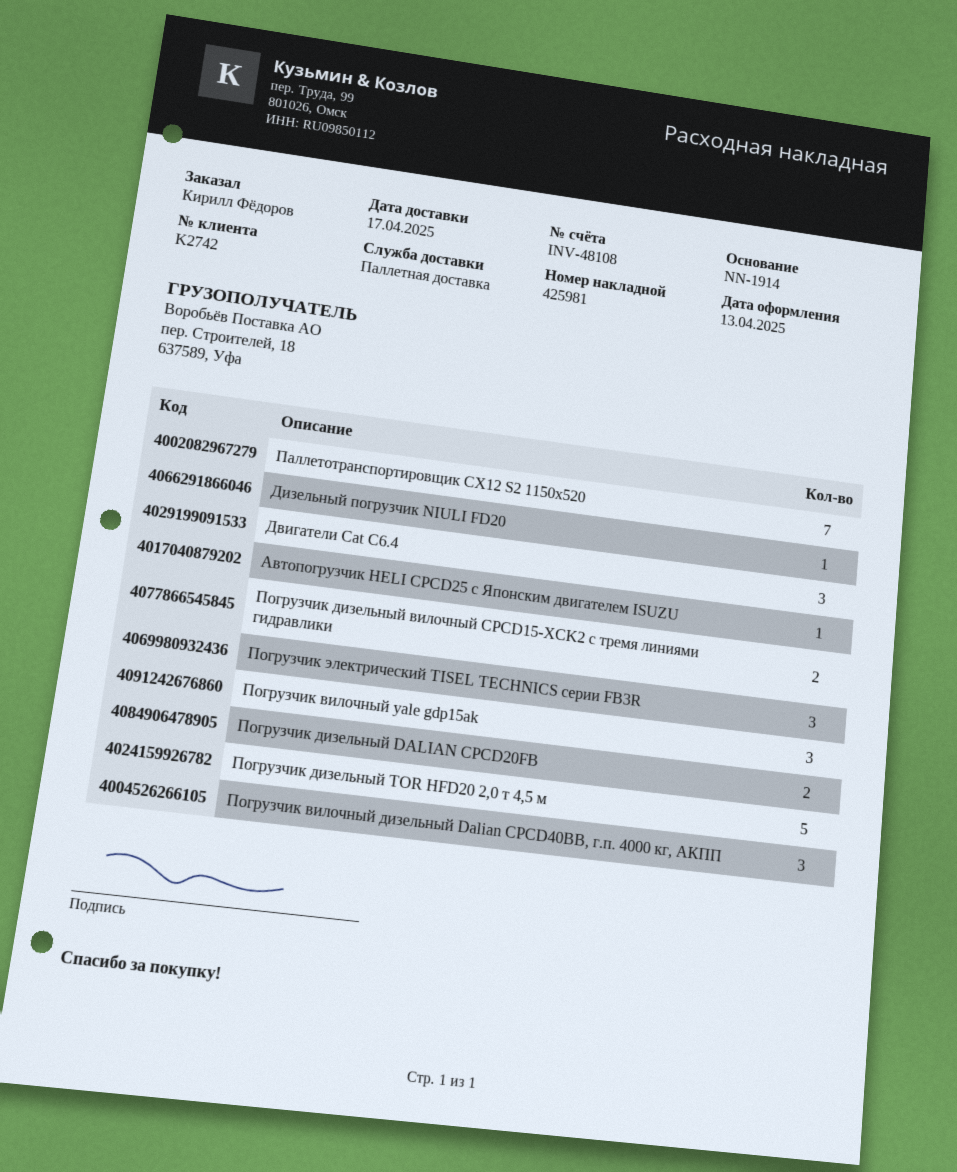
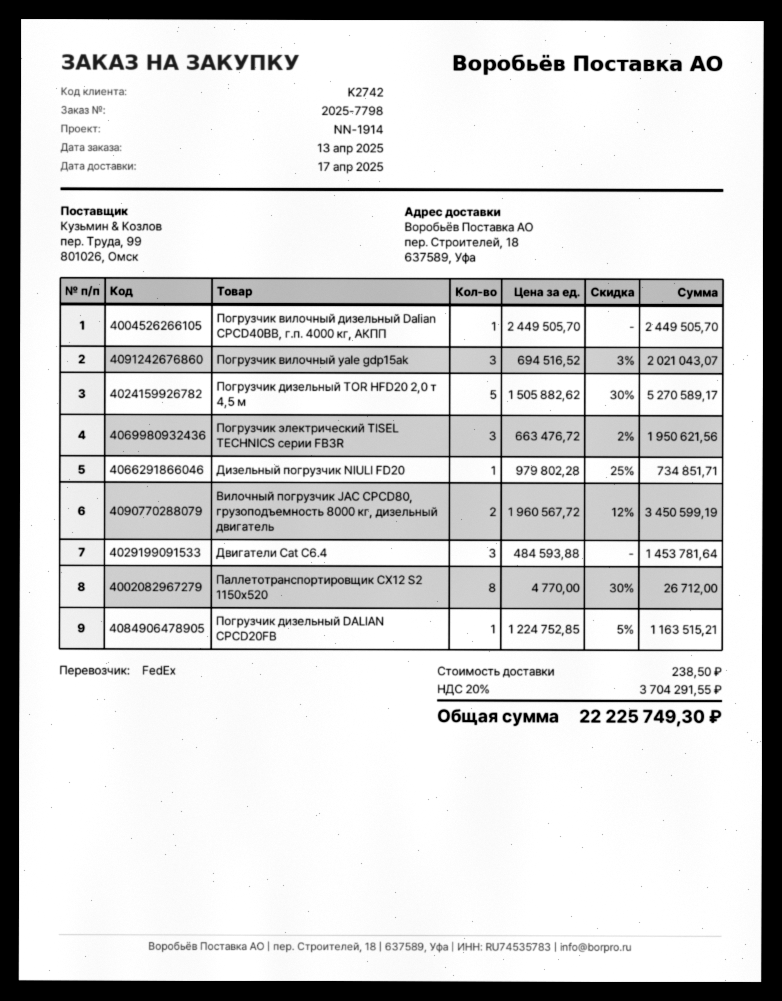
shipping method: pallet freight -> FedEx
Паллетотранспортировщик CX12 S2 1150x520: 7 -> 8
Автопогрузчик HELI CPCD25 с Японским двигателем ISUZU: 1 -> none
Погрузчик дизельный вилочный CPCD15-XCK2 с тремя линиями гидравлики: 2 -> none
Погрузчик дизельный DALIAN CPCD20FB: 2 -> 1
Погрузчик вилочный дизельный Dalian CPCD40BB, г.п. 4000 кг, АКПП: 3 -> 1
Вилочный погрузчик JAC CPCD80, грузоподъемность 8000 кг, дизельный двигатель: none -> 2

